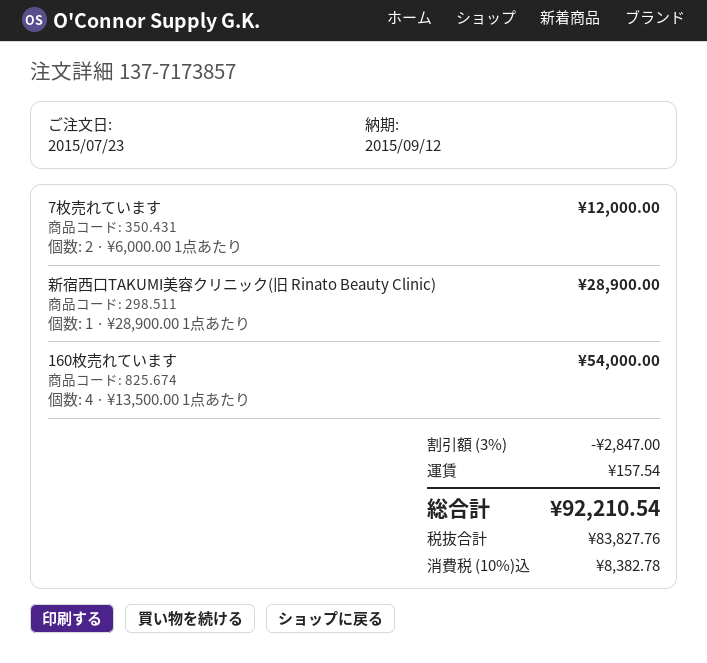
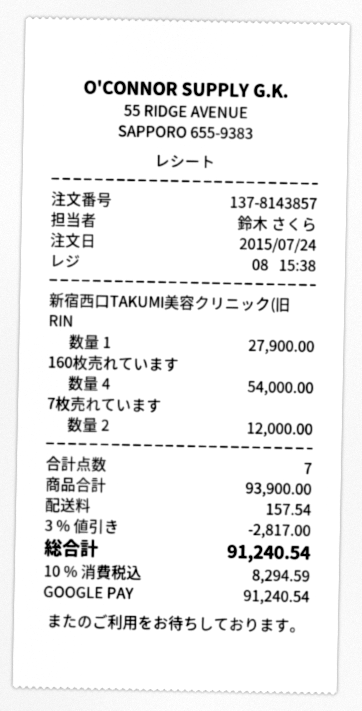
order number: 137-7173857 -> 137-8143857
order date: 2015-07-23 -> 2015-07-24
新宿西口TAKUMI美容クリニック(旧 Rinato Beauty Clinic): 1 for 28900.00 -> 1 for 27900.00
discount: 3% = 2847.00 -> 3% = 2817.00
tax: 10% = 8382.78 -> 10% = 8294.59
total: 92210.54 -> 91240.54

